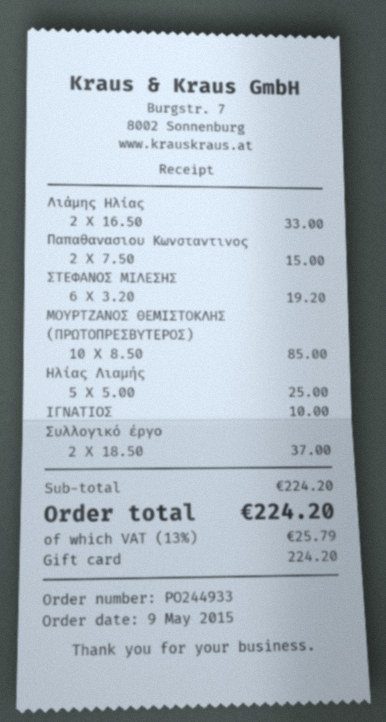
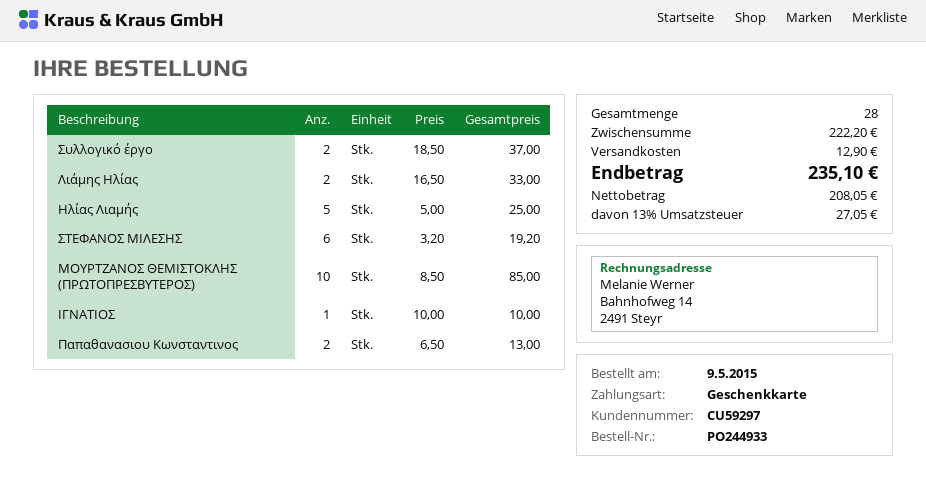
Παπαθανασιου Κωνσταντινος: 2 x 7.50 = 15.00 -> 2 x 6.50 = 13.00
subtotal: 224.20 -> 222.20
shipping: none -> 12.90
tax: 13% = 25.79 -> 13% = 27.05
total: 224.20 -> 235.10

